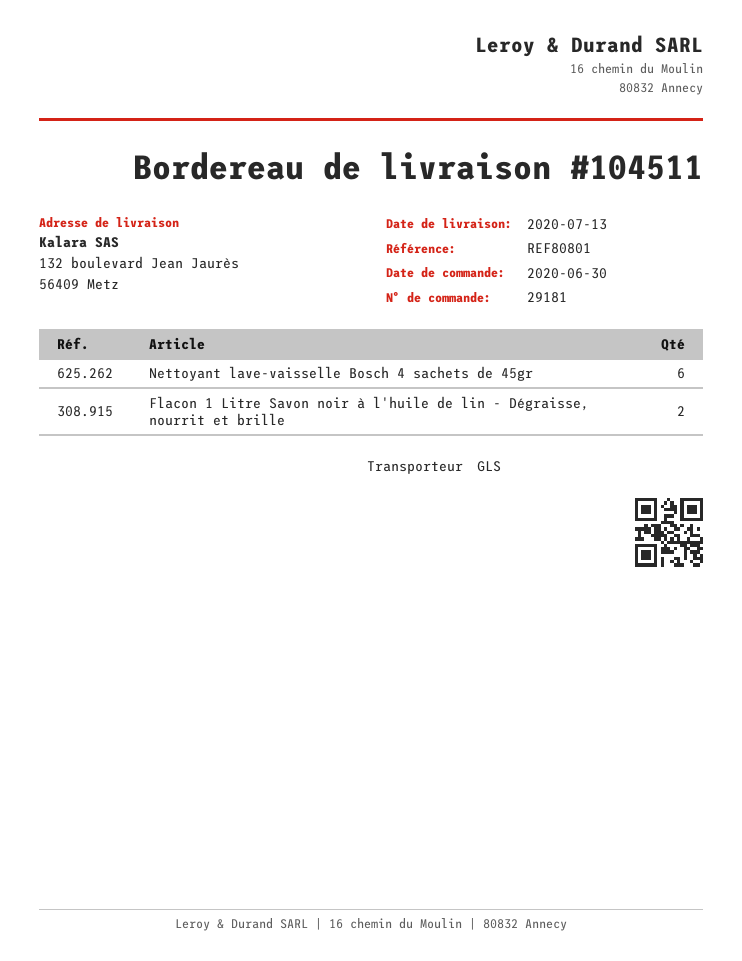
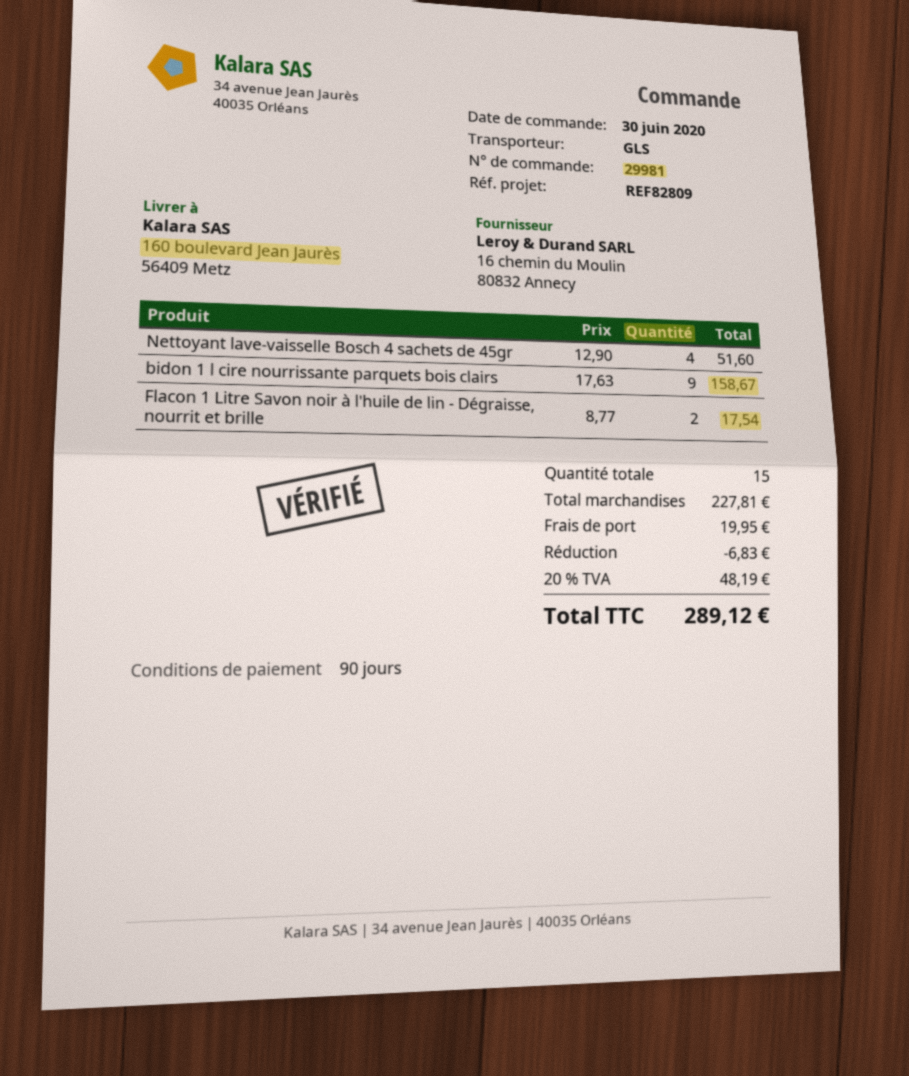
order number: 29181 -> 29981
reference: REF80801 -> REF82809
ship to: 132 boulevard Jean Jaurès, 56409 Metz -> 160 boulevard Jean Jaurès, 56409 Metz
Nettoyant lave-vaisselle Bosch 4 sachets de 45gr: 6 -> 4
bidon 1 l cire nourrissante parquets bois clairs: none -> 9

